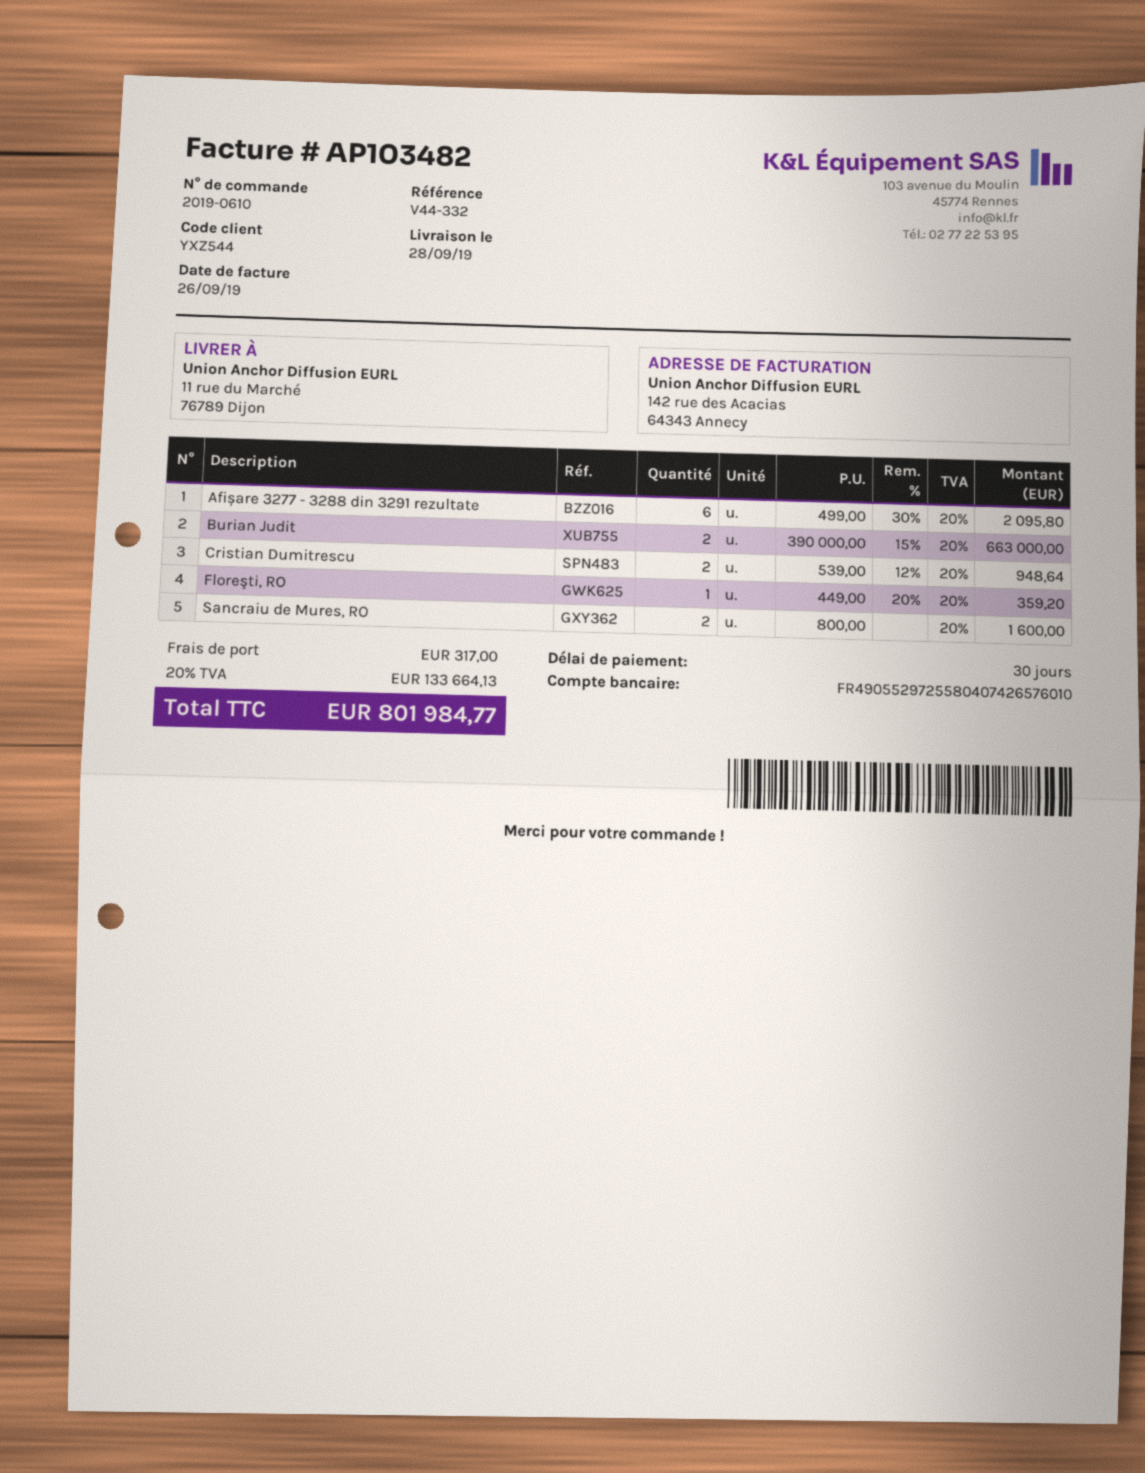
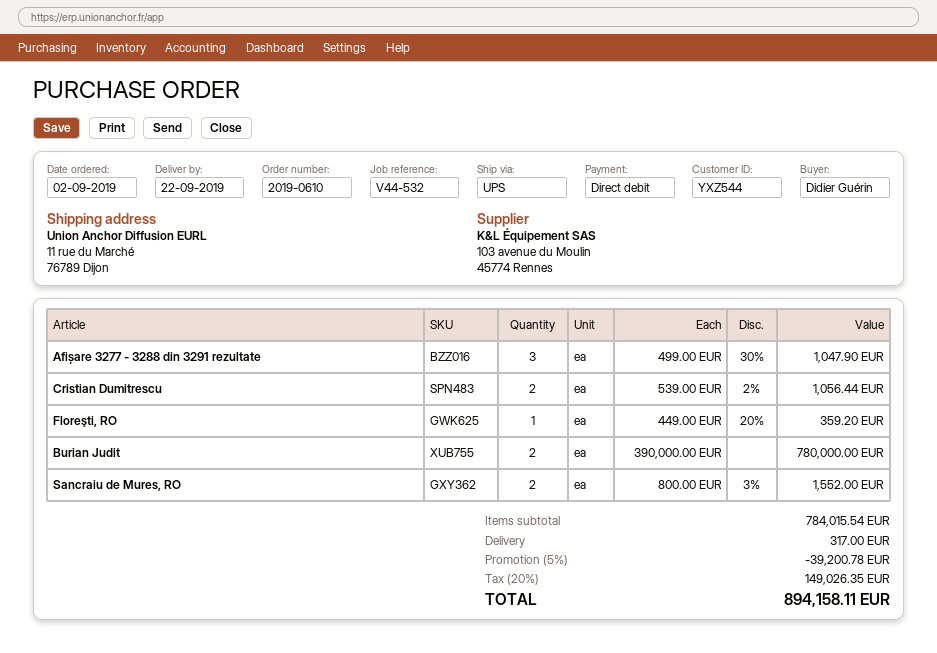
delivery date: 2019-09-28 -> 2019-09-22
reference: V44-332 -> V44-532
Afișare 3277 - 3288 din 3291 rezultate: 6 x 499.00 - 30% = 2095.80 -> 3 x 499.00 - 30% = 1047.90
Burian Judit: 2 x 390000.00 - 15% = 663000.00 -> 2 x 390000.00 = 780000.00
Cristian Dumitrescu: 2 x 539.00 - 12% = 948.64 -> 2 x 539.00 - 2% = 1056.44
Sancraiu de Mures, RO: 2 x 800.00 = 1600.00 -> 2 x 800.00 - 3% = 1552.00
discount: none -> 5% = 39200.78
tax: 20% = 133664.13 -> 20% = 149026.35
total: 801984.77 -> 894158.11

